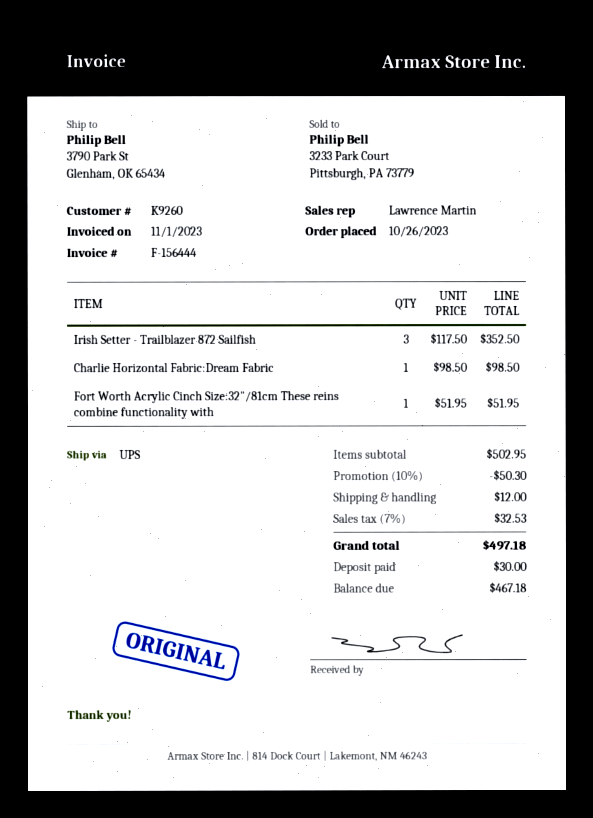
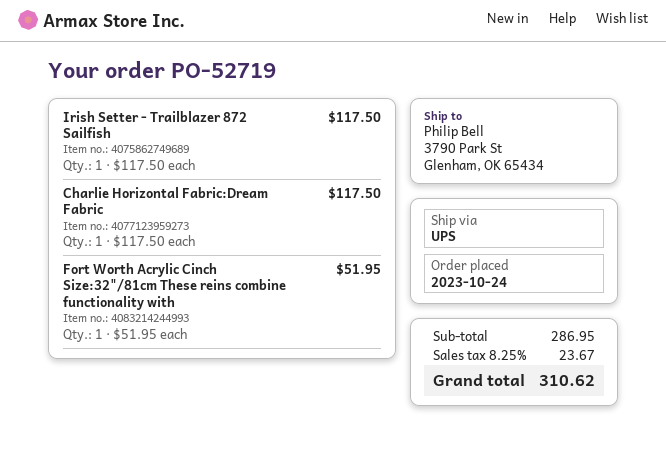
order date: 2023-10-26 -> 2023-10-24
Irish Setter - Trailblazer 872 Sailfish: 3 x 117.50 = 352.50 -> 1 x 117.50 = 117.50
Charlie Horizontal Fabric:Dream Fabric: 1 x 98.50 = 98.50 -> 1 x 117.50 = 117.50
subtotal: 502.95 -> 286.95
discount: 10% = 50.30 -> none
shipping: 12.00 -> none
tax: 7% = 32.53 -> 8.25% = 23.67
total: 497.18 -> 310.62

